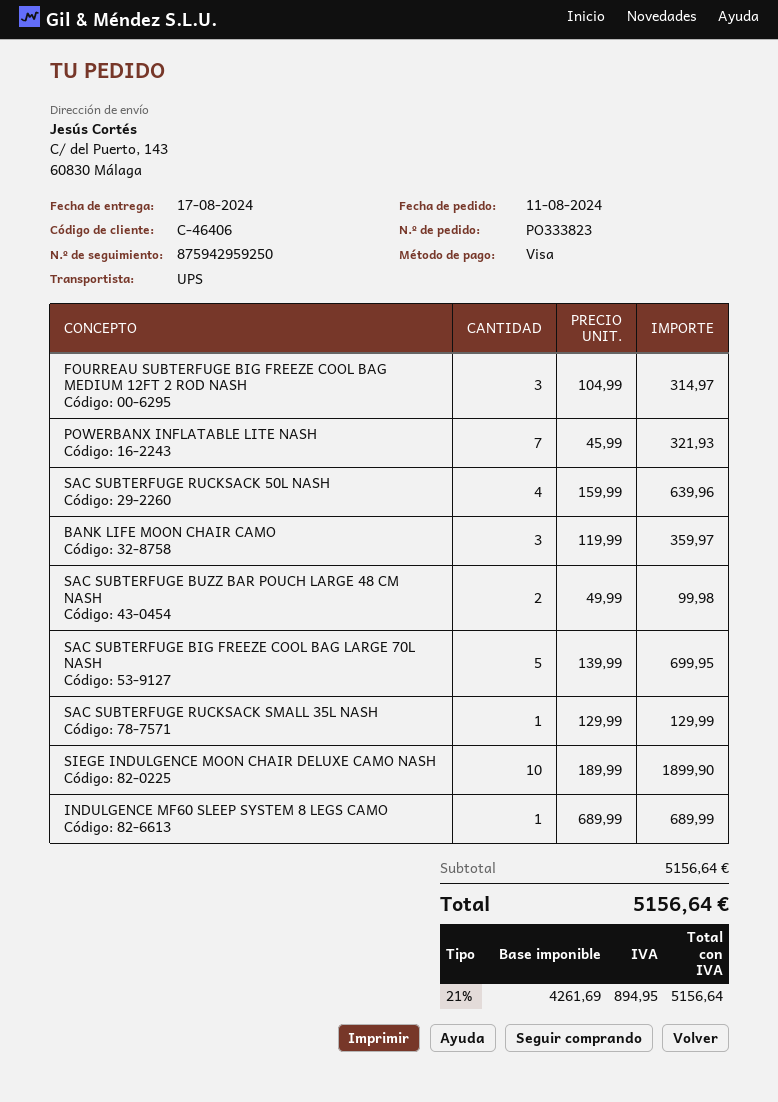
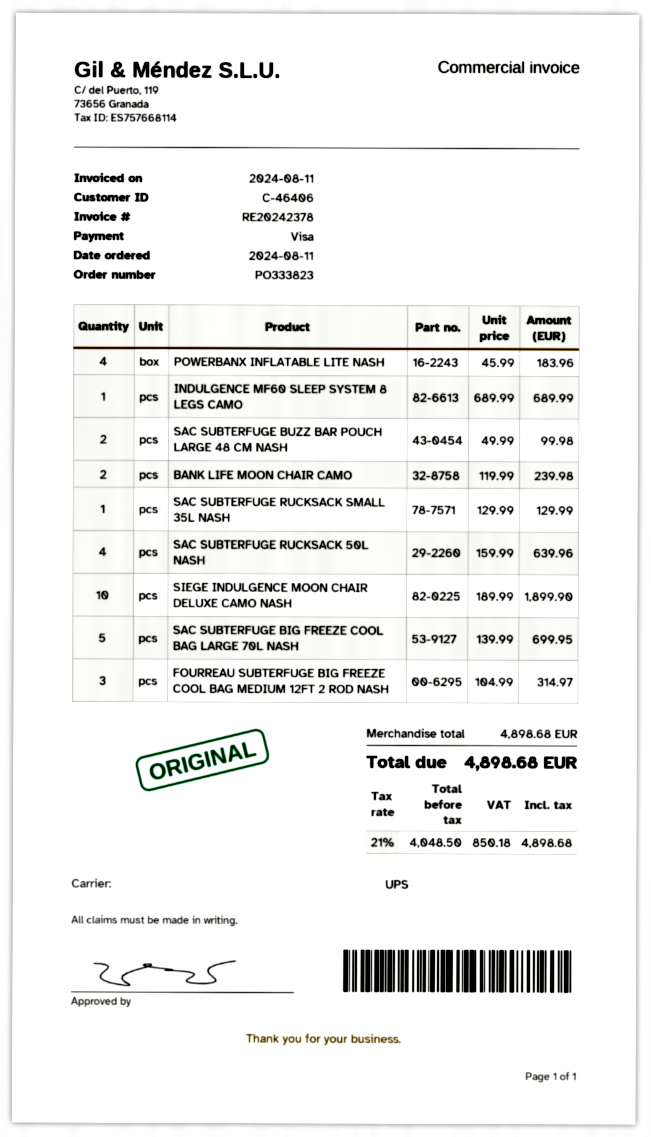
POWERBANX INFLATABLE LITE NASH: 7 x 45.99 = 321.93 -> 4 x 45.99 = 183.96
BANK LIFE MOON CHAIR CAMO: 3 x 119.99 = 359.97 -> 2 x 119.99 = 239.98
subtotal: 5156.64 -> 4898.68
net: 4261.69 -> 4048.50
tax: 21% = 894.95 -> 21% = 850.18
total: 5156.64 -> 4898.68

